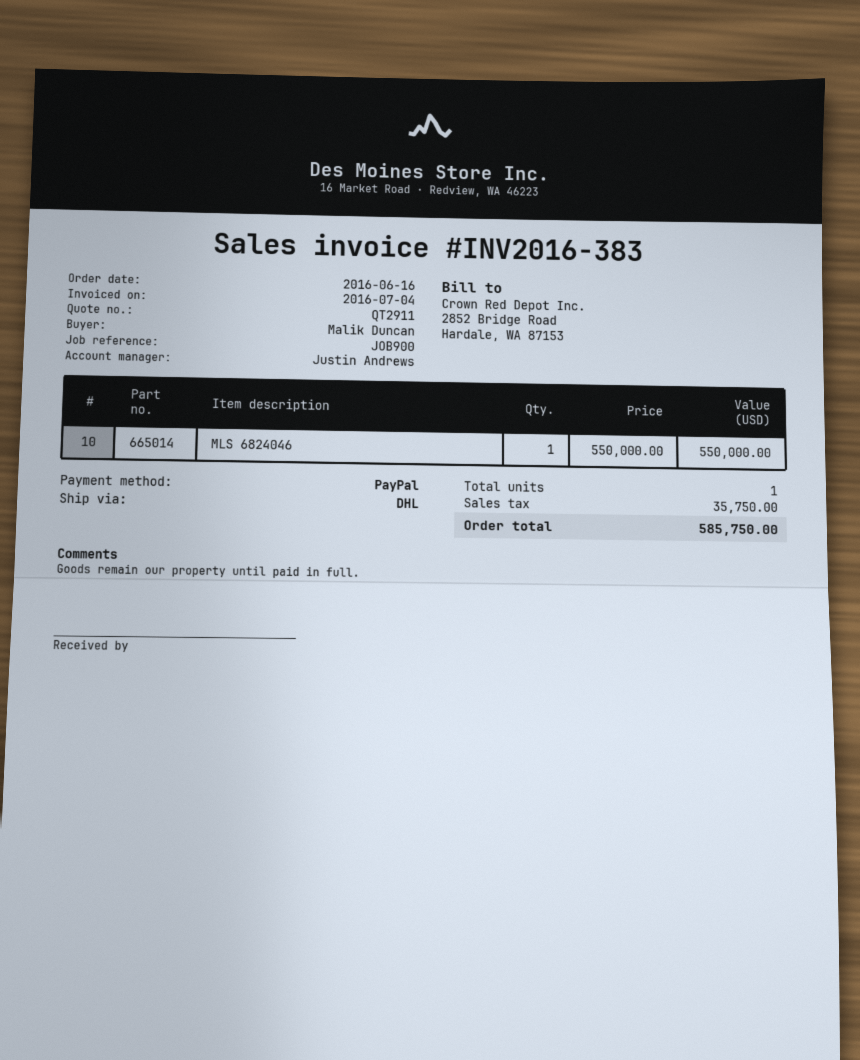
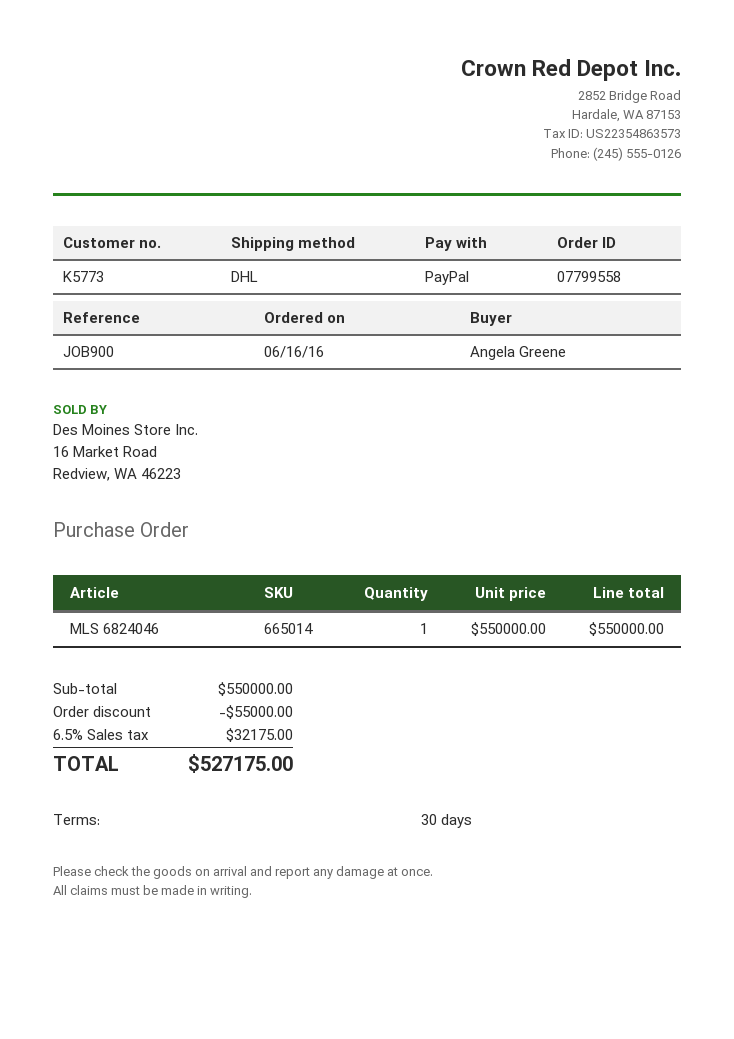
ordered by: Malik Duncan -> Angela Greene
discount: none -> 55000.00
tax: 35750.00 -> 32175.00
total: 585750.00 -> 527175.00

